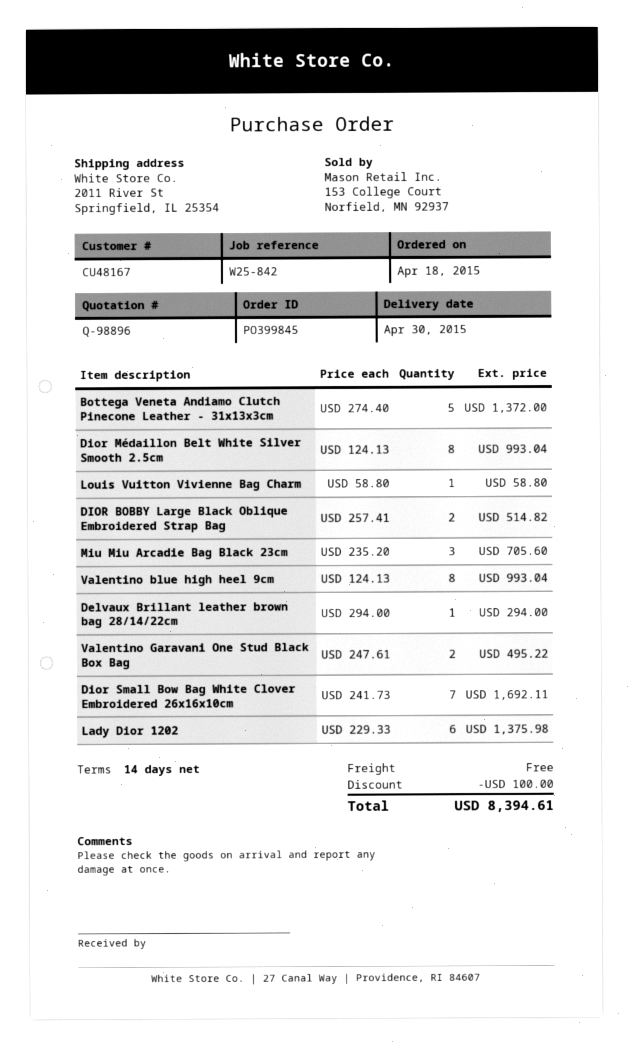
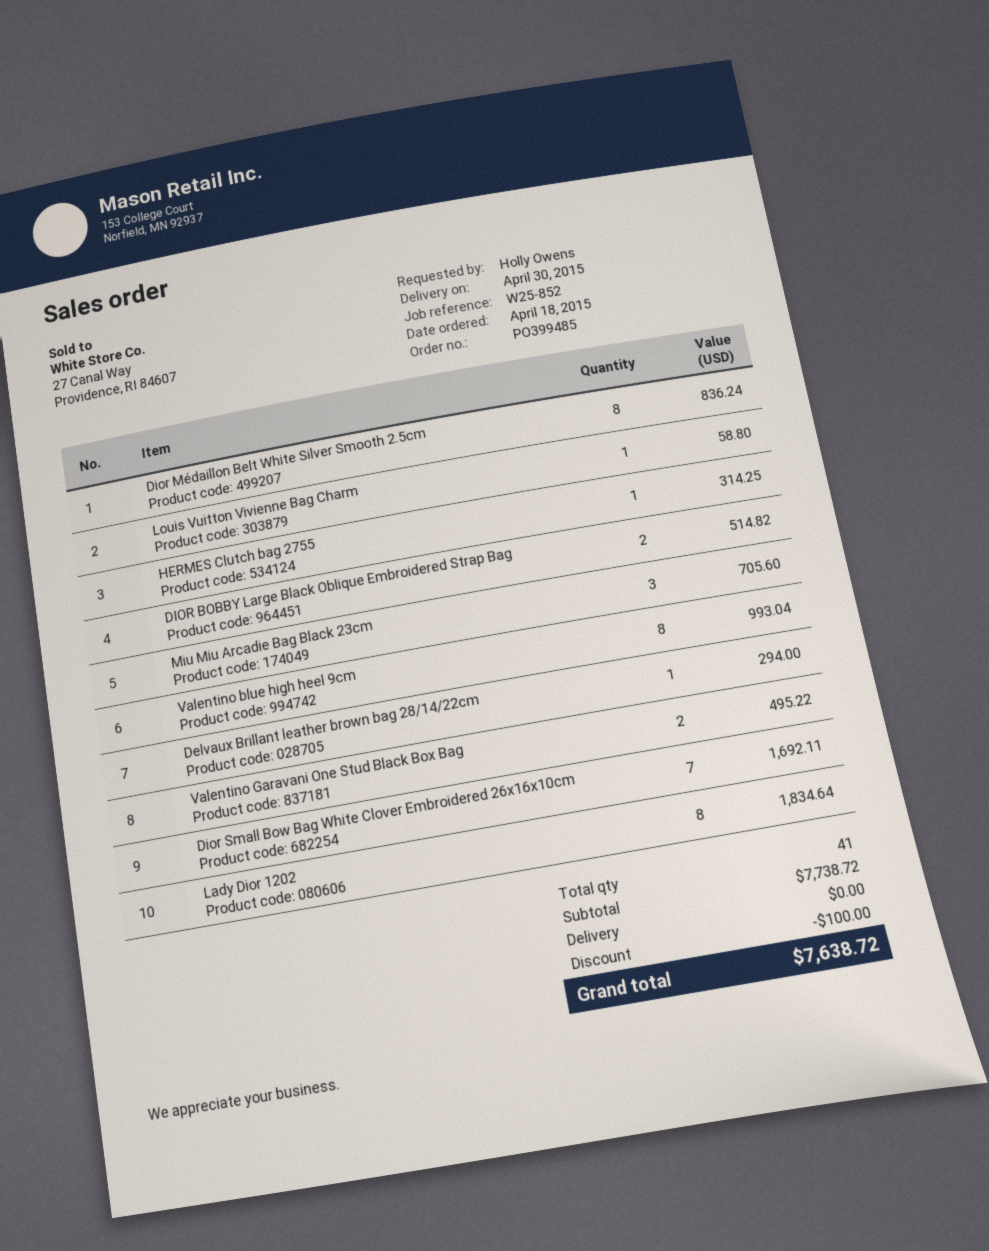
order number: PO399845 -> PO399485
reference: W25-842 -> W25-852
Bottega Veneta Andiamo Clutch Pinecone Leather - 31x13x3cm: 5 for 1372.00 -> none
Dior Médaillon Belt White Silver Smooth 2.5cm: 8 for 993.04 -> 8 for 836.24
Lady Dior 1202: 6 for 1375.98 -> 8 for 1834.64
HERMES Clutch bag 2755: none -> 1 for 314.25
total: 8394.61 -> 7638.72

